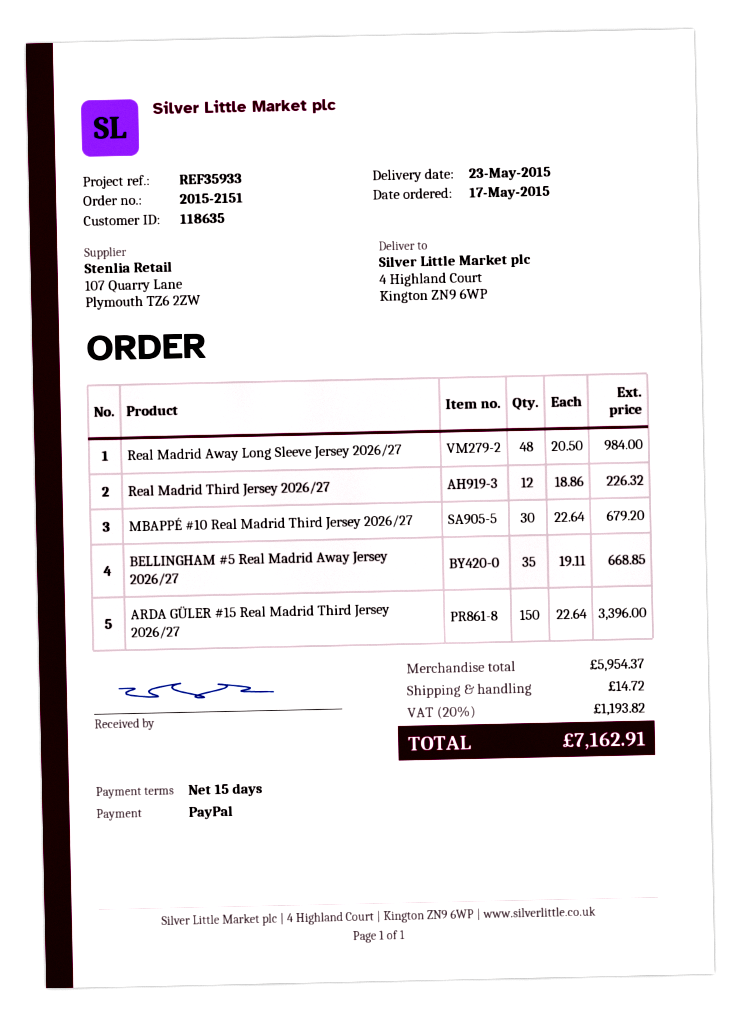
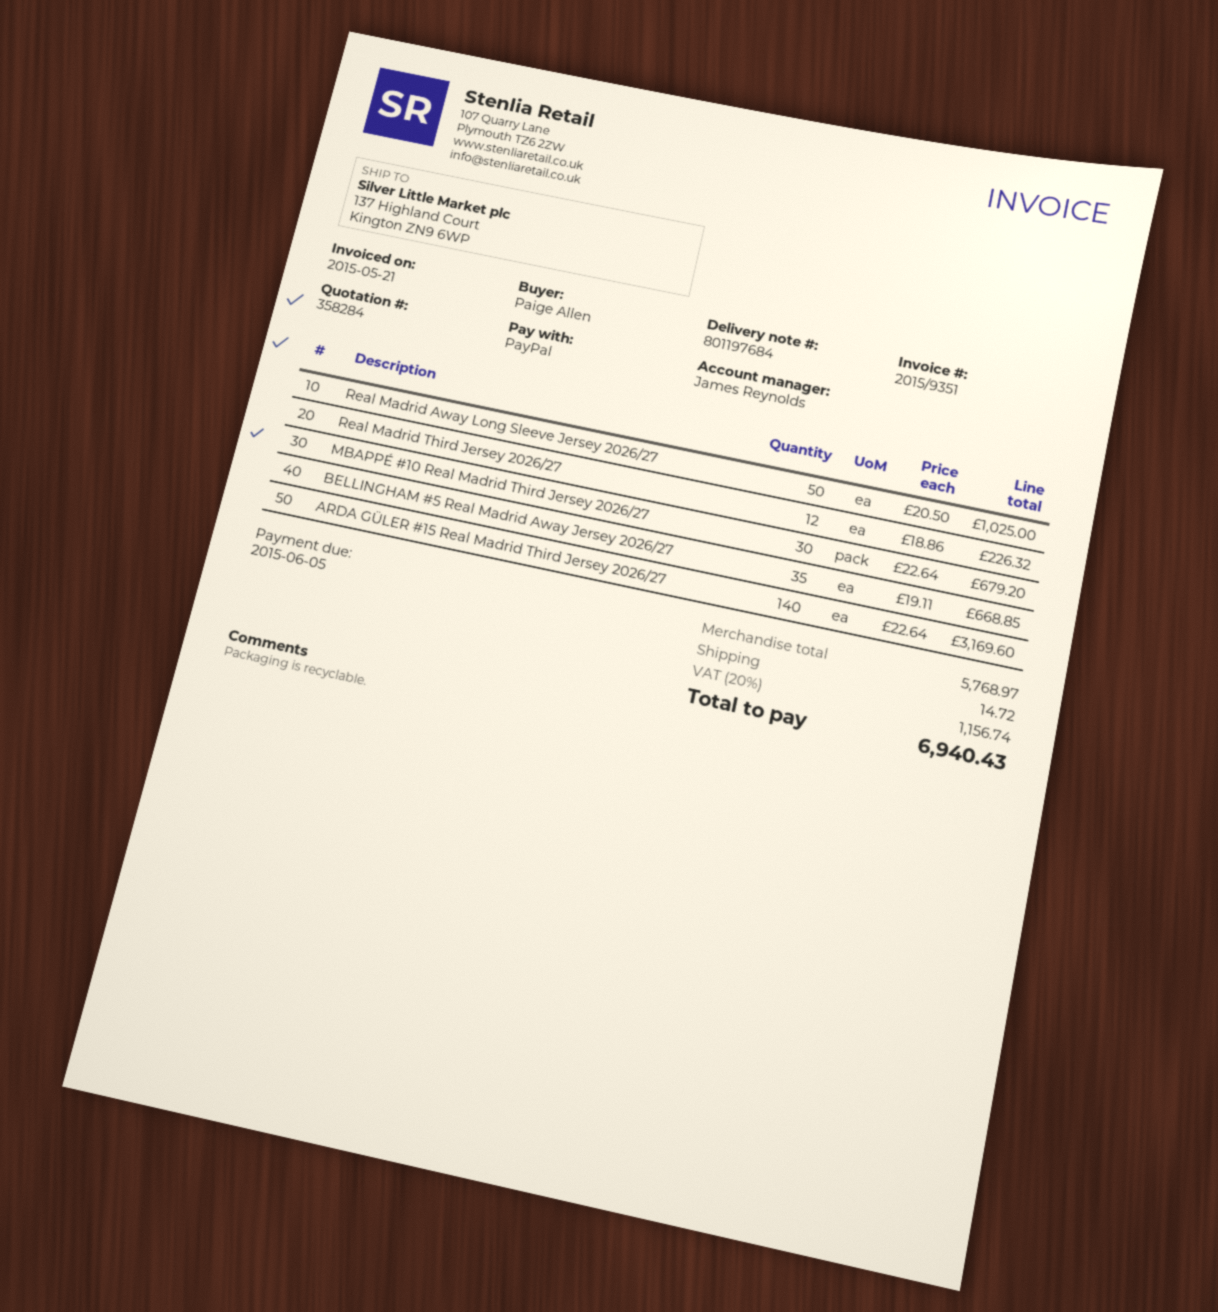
ship to: 4 Highland Court, Kington ZN9 6WP -> 137 Highland Court, Kington ZN9 6WP
Real Madrid Away Long Sleeve Jersey 2026/27: 48 x 20.50 = 984.00 -> 50 x 20.50 = 1025.00
ARDA GÜLER #15 Real Madrid Third Jersey 2026/27: 150 x 22.64 = 3396.00 -> 140 x 22.64 = 3169.60
subtotal: 5954.37 -> 5768.97
tax: 20% = 1193.82 -> 20% = 1156.74
total: 7162.91 -> 6940.43

